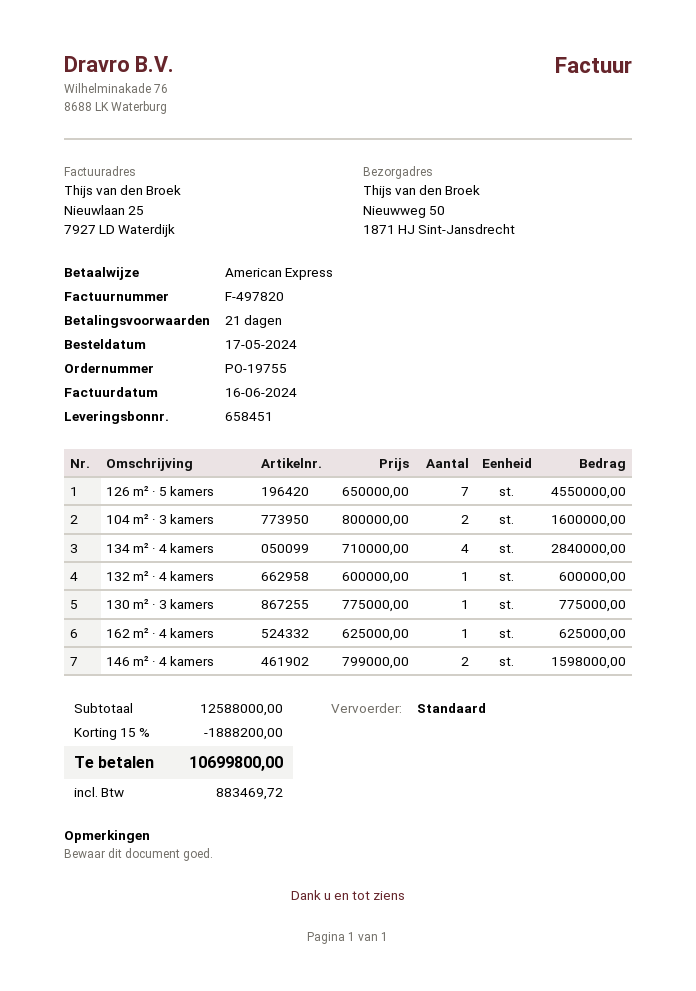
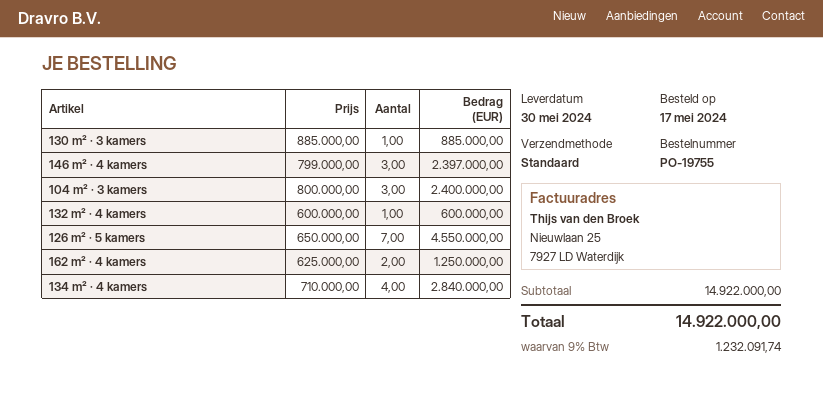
104 m² · 3 kamers: 2 x 800000.00 = 1600000.00 -> 3 x 800000.00 = 2400000.00
130 m² · 3 kamers: 1 x 775000.00 = 775000.00 -> 1 x 885000.00 = 885000.00
162 m² · 4 kamers: 1 x 625000.00 = 625000.00 -> 2 x 625000.00 = 1250000.00
146 m² · 4 kamers: 2 x 799000.00 = 1598000.00 -> 3 x 799000.00 = 2397000.00
subtotal: 12588000.00 -> 14922000.00
discount: 15% = 1888200.00 -> none
tax: 883469.72 -> 1232091.74
total: 10699800.00 -> 14922000.00

